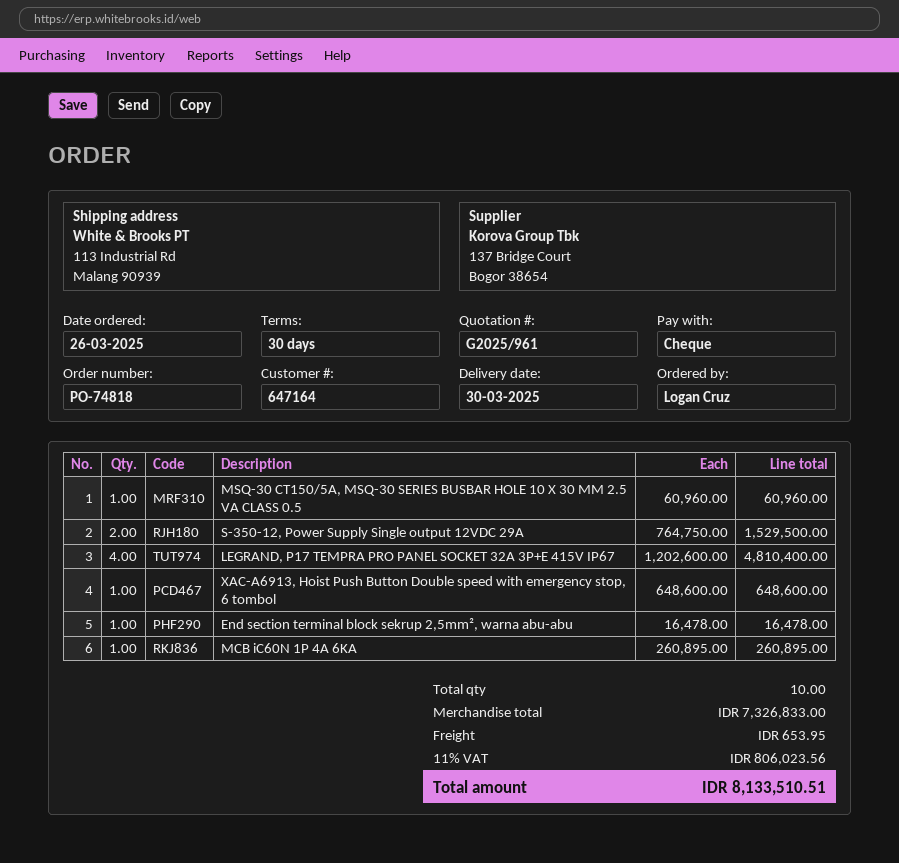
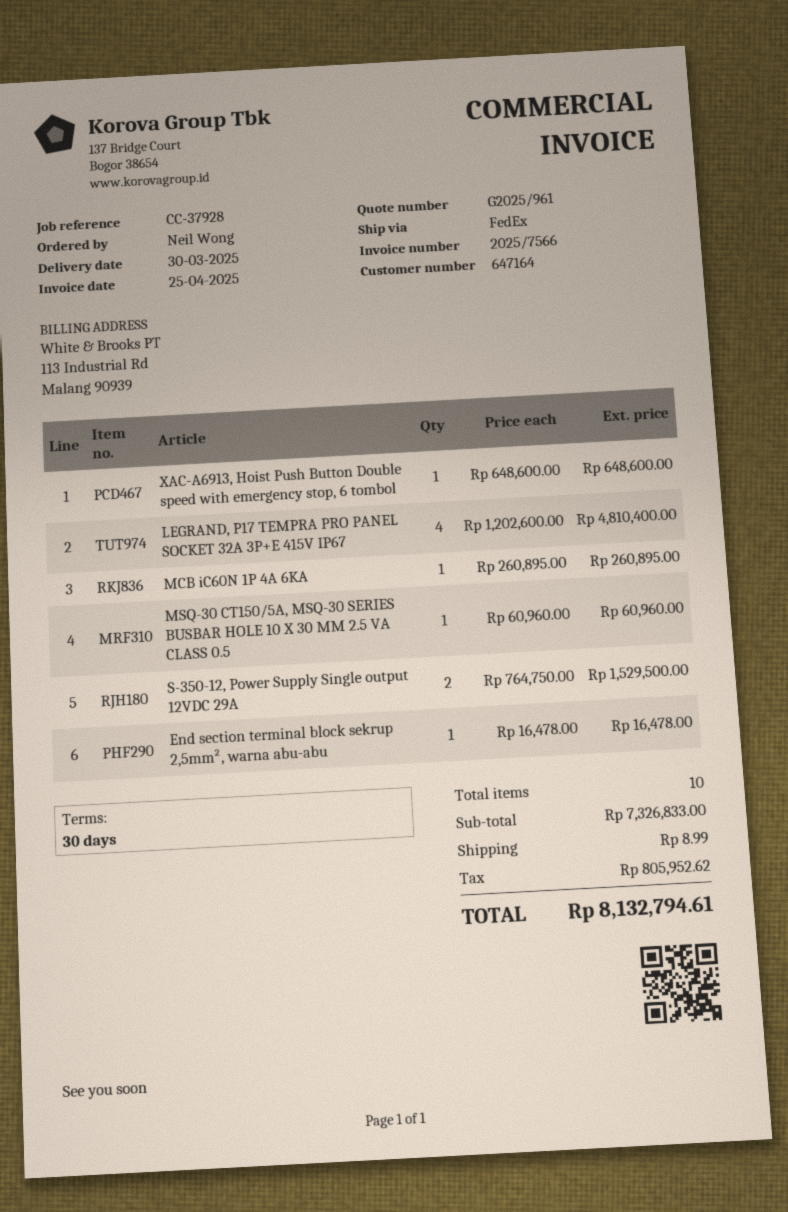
ordered by: Logan Cruz -> Neil Wong
shipping: 653.95 -> 8.99
tax: 806023.56 -> 805952.62
total: 8133510.51 -> 8132794.61

